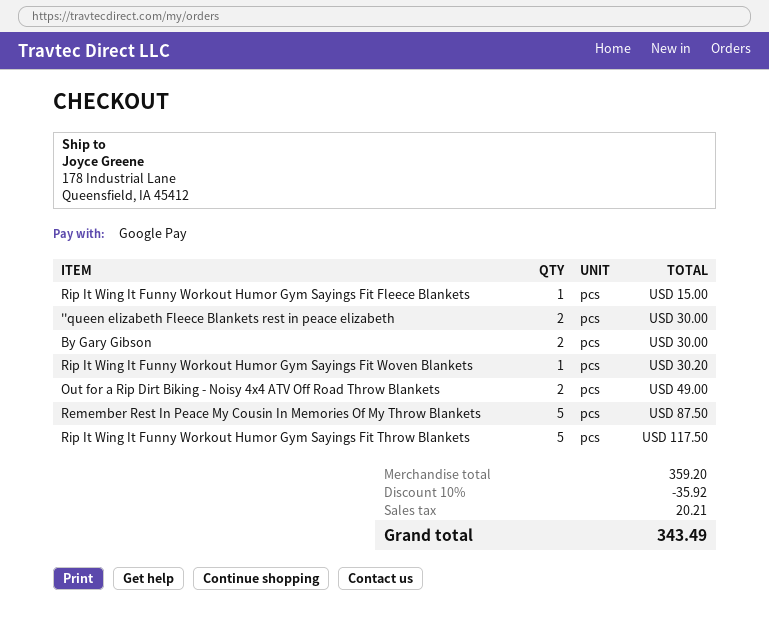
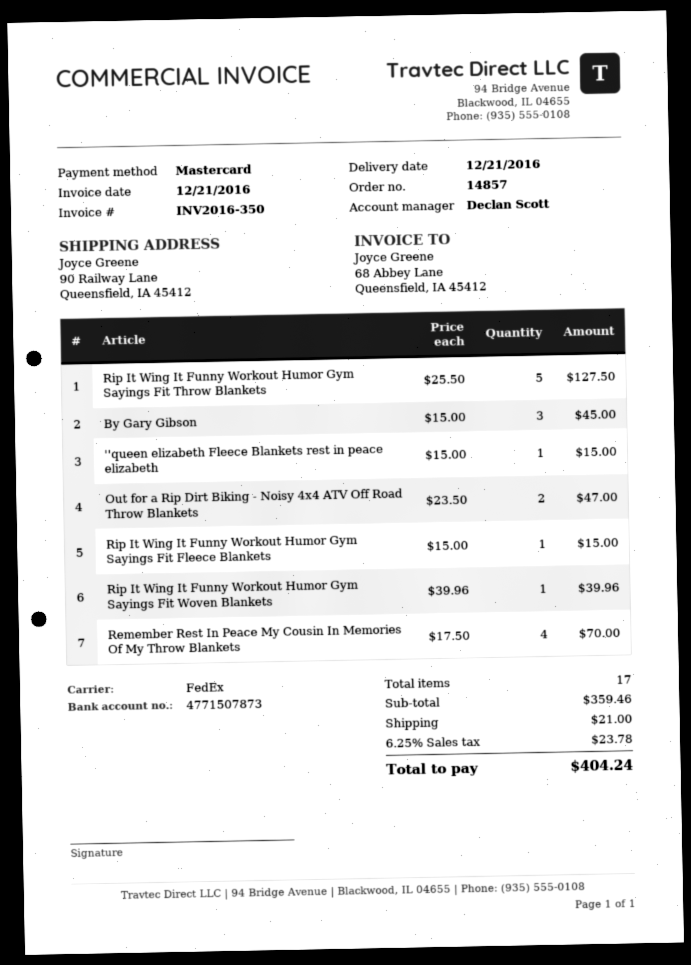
payment method: Google Pay -> Mastercard
ship to: 178 Industrial Lane, Queensfield, IA 45412 -> 90 Railway Lane, Queensfield, IA 45412
''queen elizabeth Fleece Blankets rest in peace elizabeth: 2 for 30.00 -> 1 for 15.00
By Gary Gibson: 2 for 30.00 -> 3 for 45.00
Rip It Wing It Funny Workout Humor Gym Sayings Fit Woven Blankets: 1 for 30.20 -> 1 for 39.96
Out for a Rip Dirt Biking - Noisy 4x4 ATV Off Road Throw Blankets: 2 for 49.00 -> 2 for 47.00
Remember Rest In Peace My Cousin In Memories Of My Throw Blankets: 5 for 87.50 -> 4 for 70.00
Rip It Wing It Funny Workout Humor Gym Sayings Fit Throw Blankets: 5 for 117.50 -> 5 for 127.50
subtotal: 359.20 -> 359.46
discount: 10% = 35.92 -> none
shipping: none -> 21.00
tax: 20.21 -> 23.78
total: 343.49 -> 404.24

